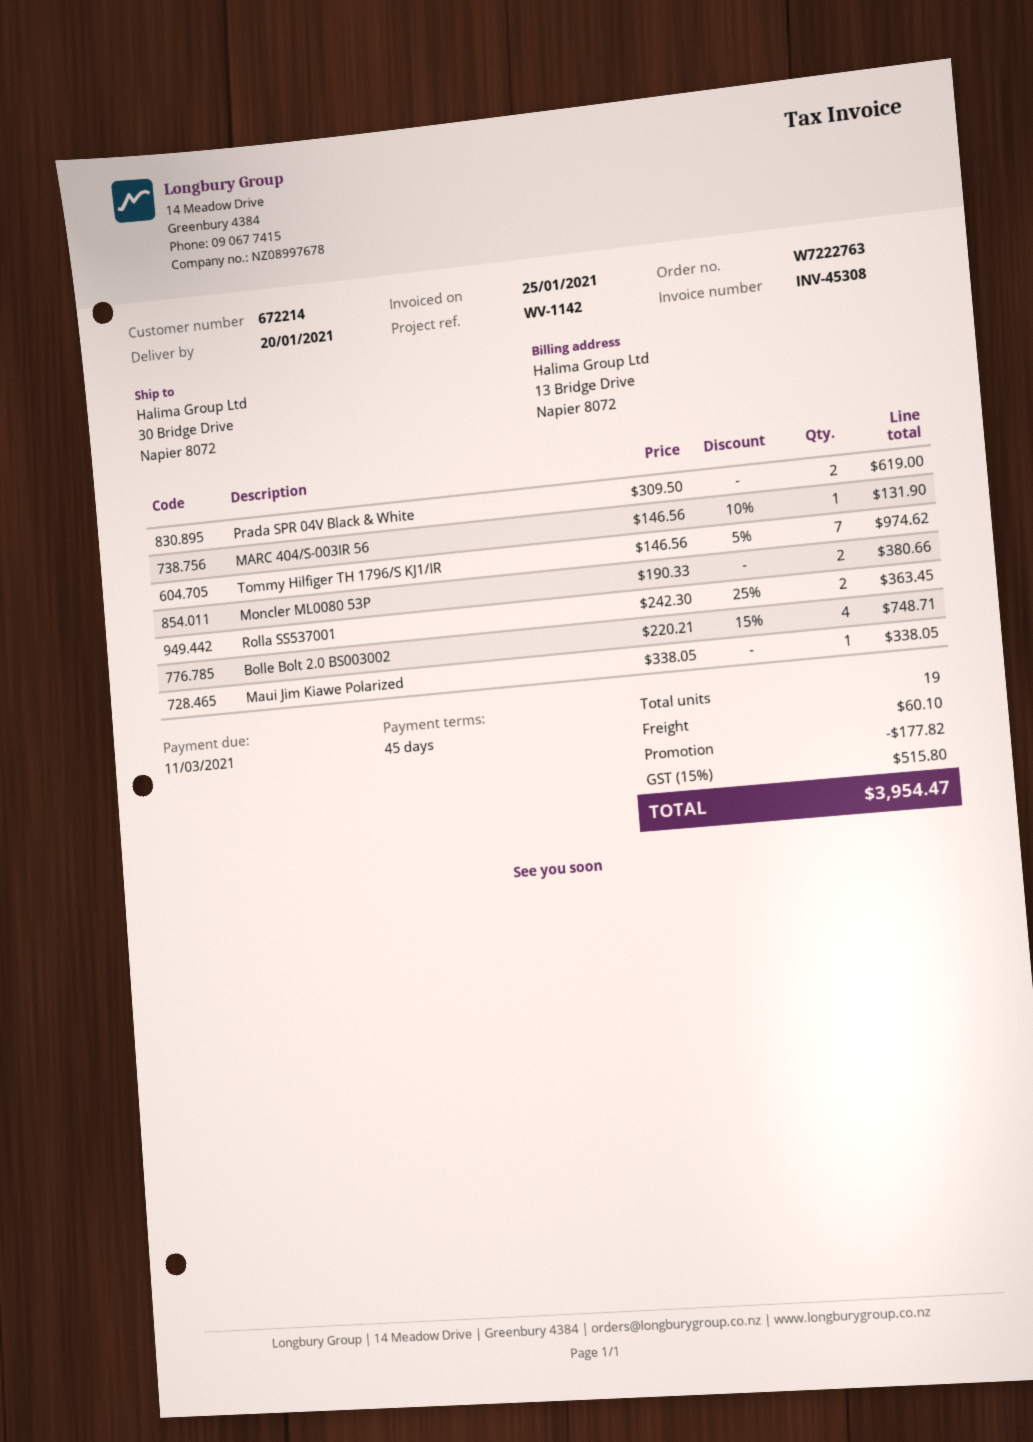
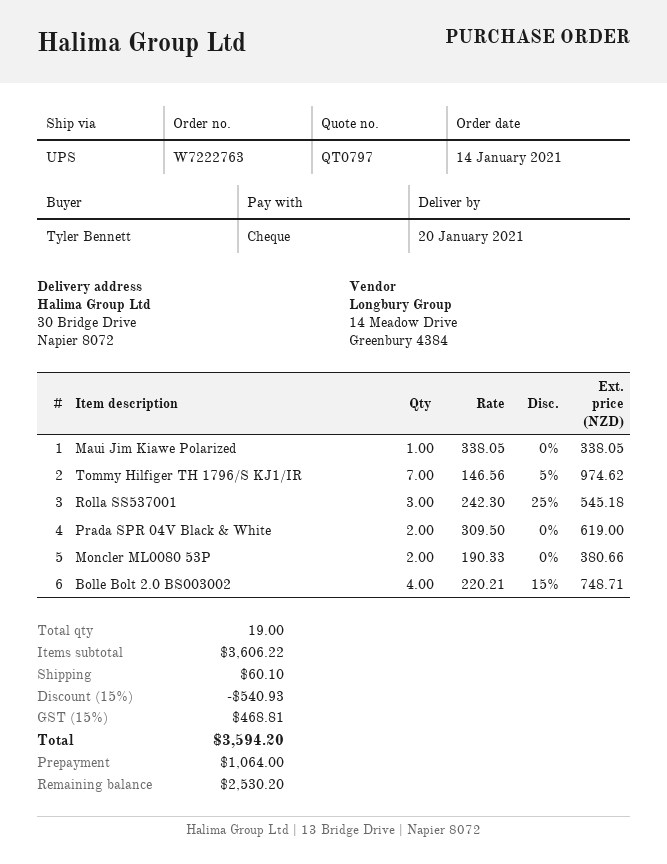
MARC 404/S-003IR 56: 1 x 146.56 - 10% = 131.90 -> none
Rolla SS537001: 2 x 242.30 - 25% = 363.45 -> 3 x 242.30 - 25% = 545.18
discount: 177.82 -> 540.93
tax: 15% = 515.80 -> 15% = 468.81
total: 3954.47 -> 3594.20

